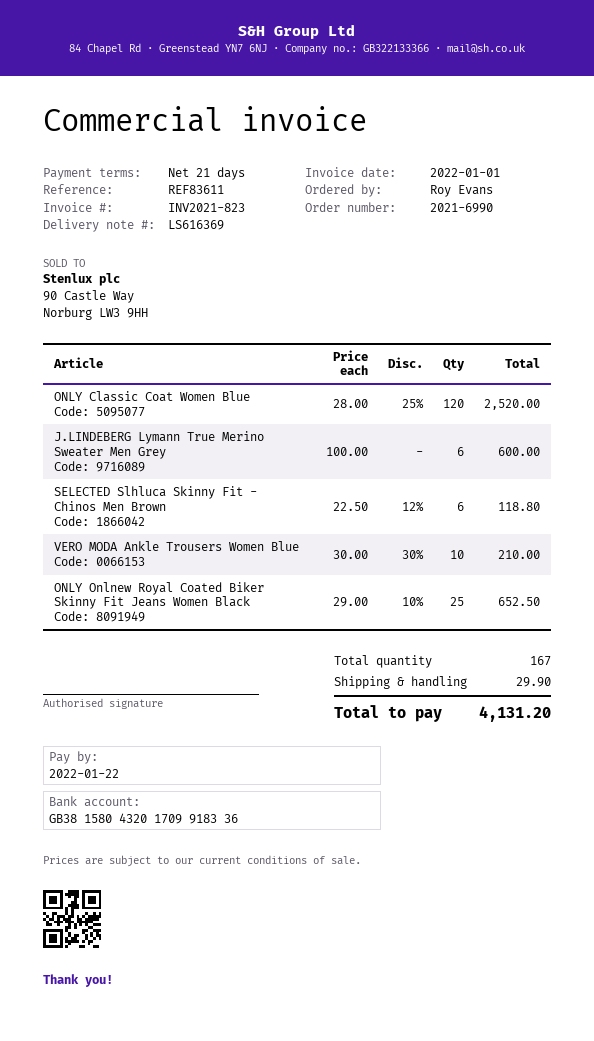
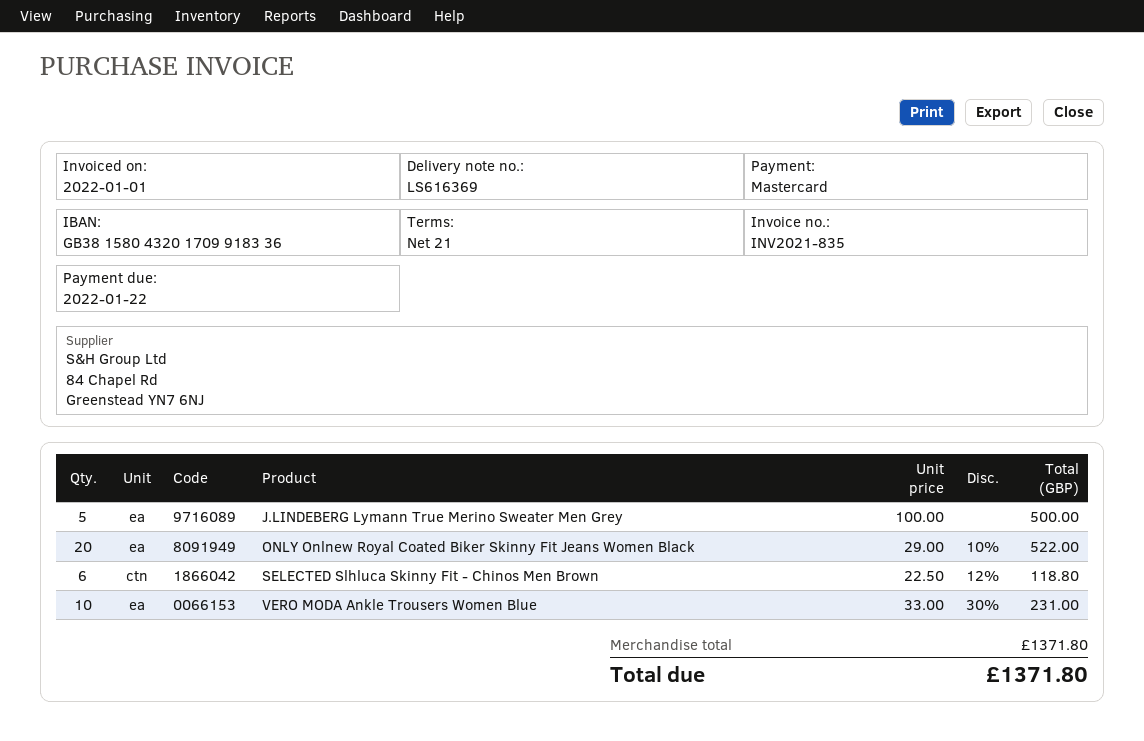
invoice number: INV2021-823 -> INV2021-835
ONLY Classic Coat Women Blue: 120 x 28.00 - 25% = 2520.00 -> none
J.LINDEBERG Lymann True Merino Sweater Men Grey: 6 x 100.00 = 600.00 -> 5 x 100.00 = 500.00
VERO MODA Ankle Trousers Women Blue: 10 x 30.00 - 30% = 210.00 -> 10 x 33.00 - 30% = 231.00
ONLY Onlnew Royal Coated Biker Skinny Fit Jeans Women Black: 25 x 29.00 - 10% = 652.50 -> 20 x 29.00 - 10% = 522.00
shipping: 29.90 -> none
total: 4131.20 -> 1371.80

